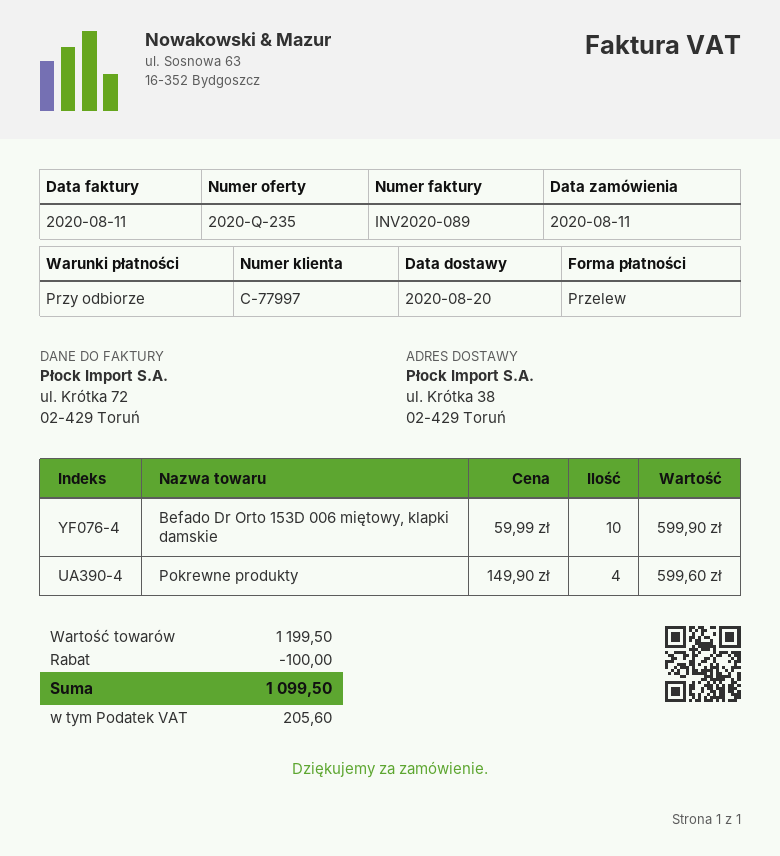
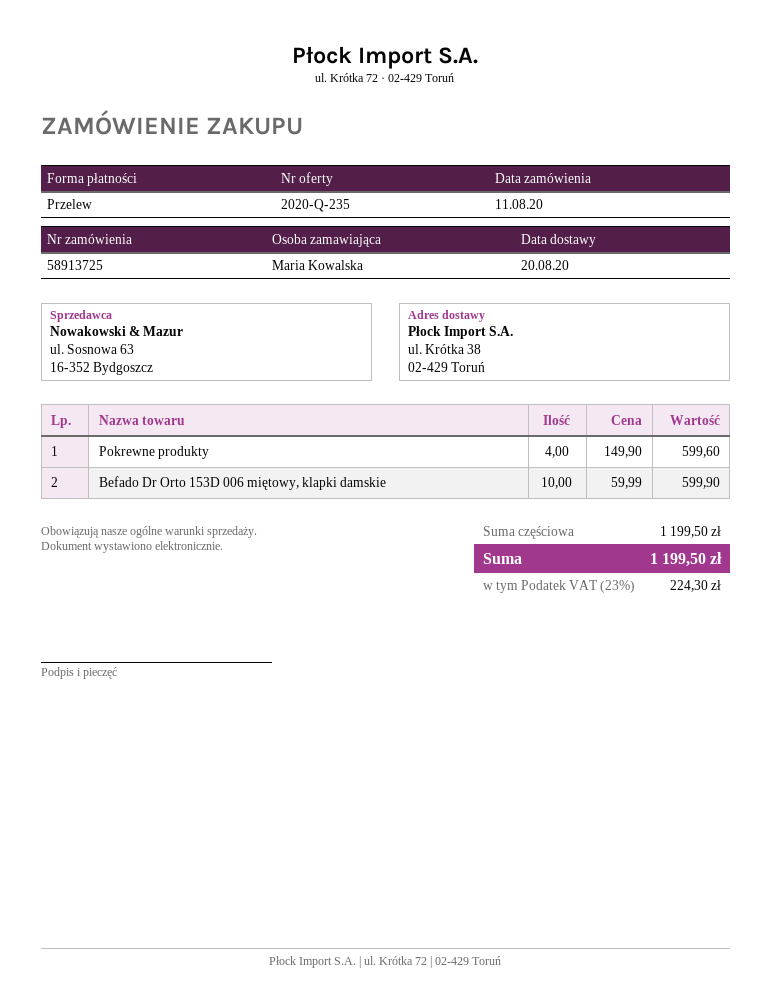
discount: 100.00 -> none
tax: 205.60 -> 224.30
total: 1099.50 -> 1199.50

